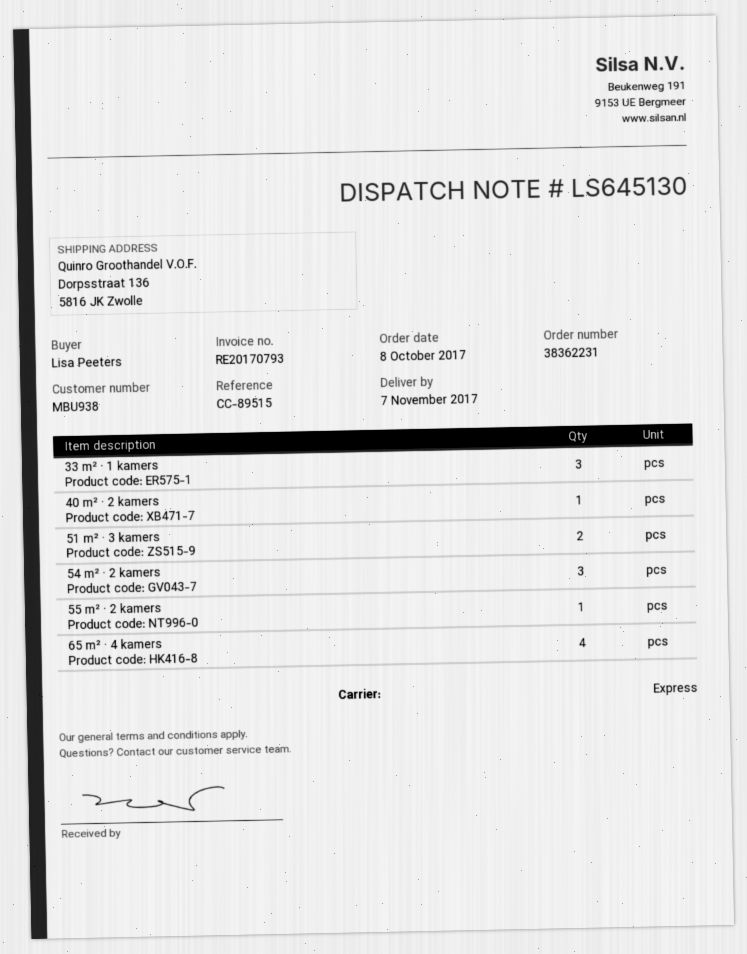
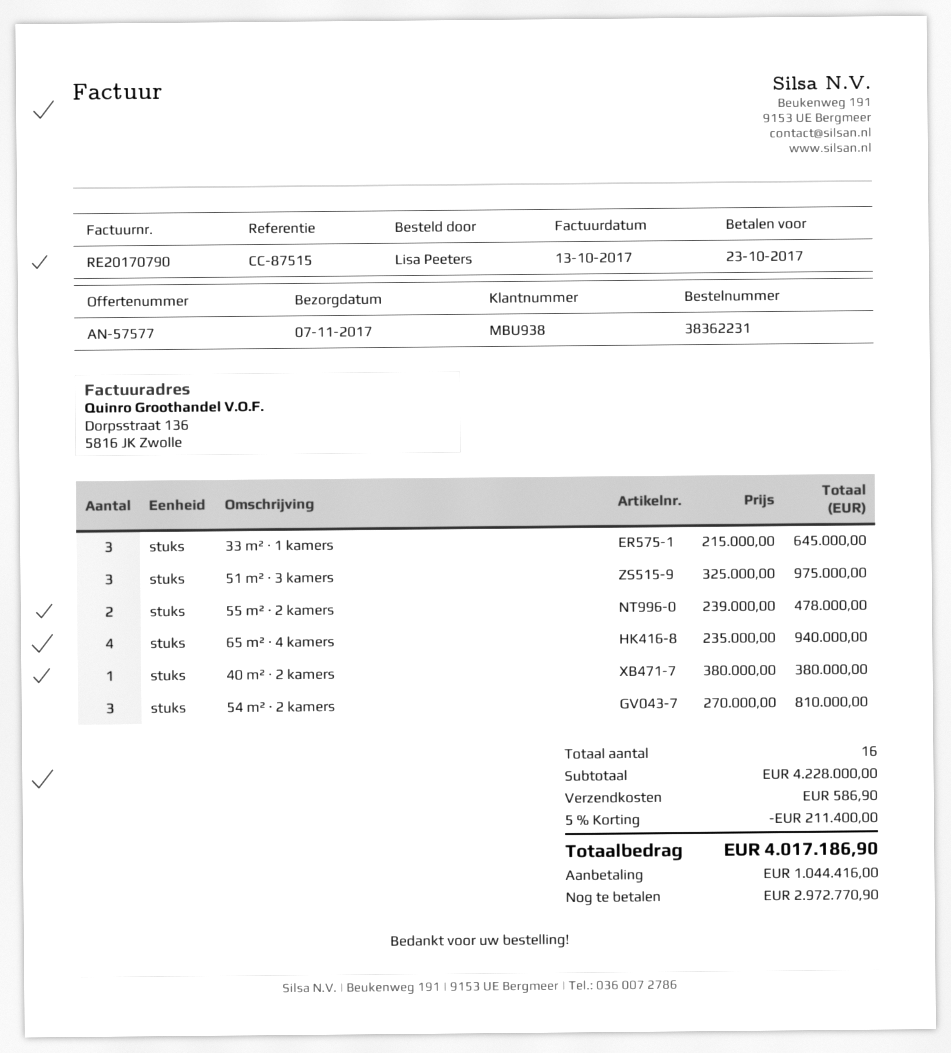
invoice number: RE20170793 -> RE20170790
reference: CC-89515 -> CC-87515
51 m² · 3 kamers: 2 -> 3
55 m² · 2 kamers: 1 -> 2

